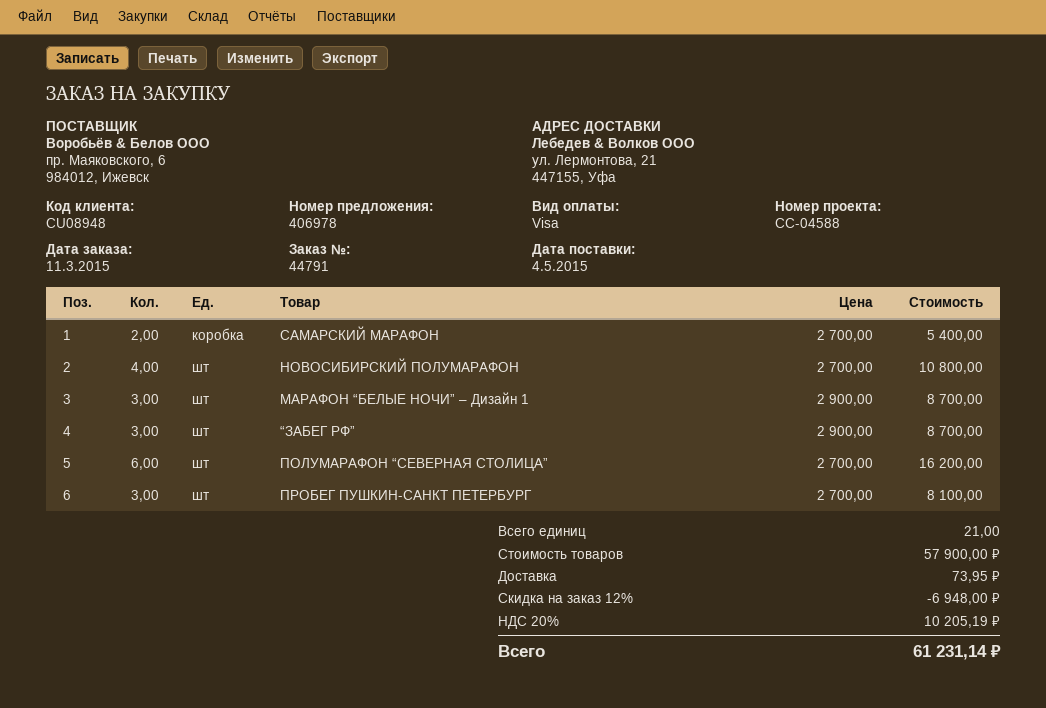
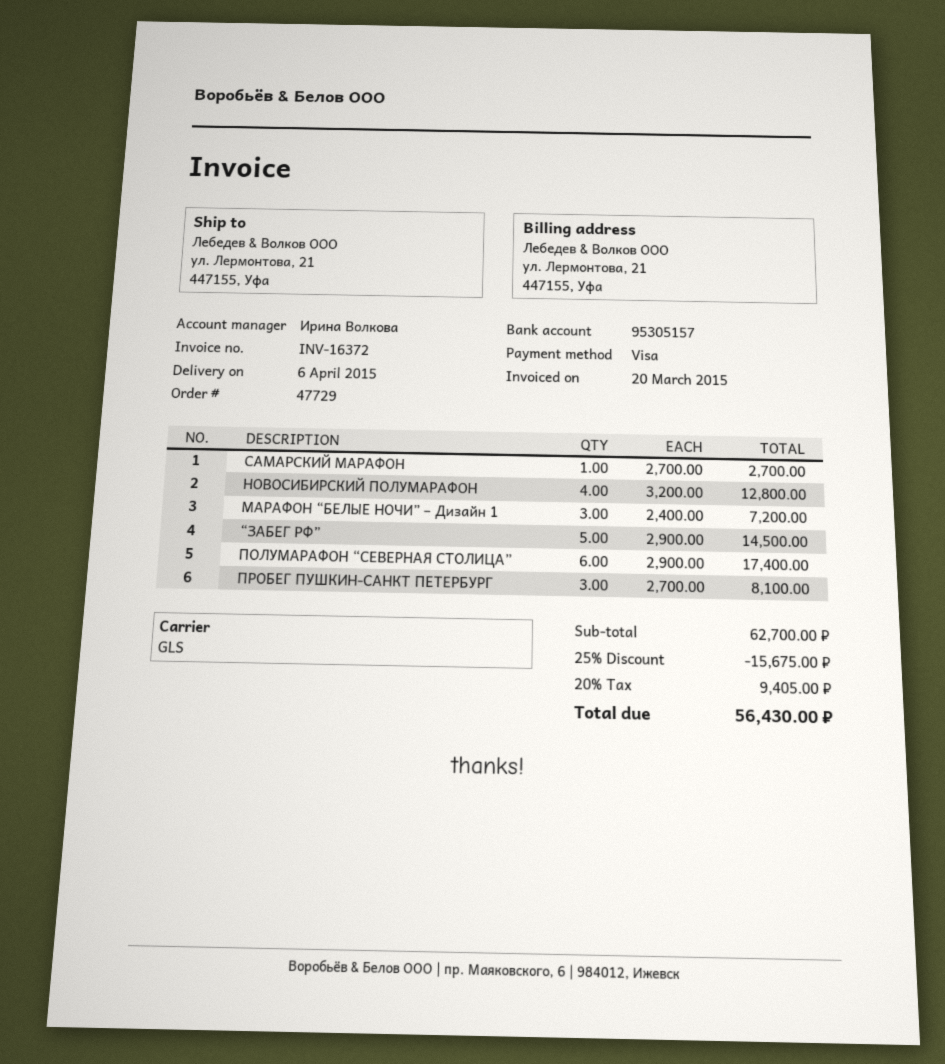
order number: 44791 -> 47729
delivery date: 2015-05-04 -> 2015-04-06
САМАРСКИЙ МАРАФОН: 2 x 2700.00 = 5400.00 -> 1 x 2700.00 = 2700.00
НОВОСИБИРСКИЙ ПОЛУМАРАФОН: 4 x 2700.00 = 10800.00 -> 4 x 3200.00 = 12800.00
МАРАФОН “БЕЛЫЕ НОЧИ” – Дизайн 1: 3 x 2900.00 = 8700.00 -> 3 x 2400.00 = 7200.00
“ЗАБЕГ РФ”: 3 x 2900.00 = 8700.00 -> 5 x 2900.00 = 14500.00
ПОЛУМАРАФОН “СЕВЕРНАЯ СТОЛИЦА”: 6 x 2700.00 = 16200.00 -> 6 x 2900.00 = 17400.00
subtotal: 57900.00 -> 62700.00
discount: 12% = 6948.00 -> 25% = 15675.00
shipping: 73.95 -> none
tax: 20% = 10205.19 -> 20% = 9405.00
total: 61231.14 -> 56430.00

